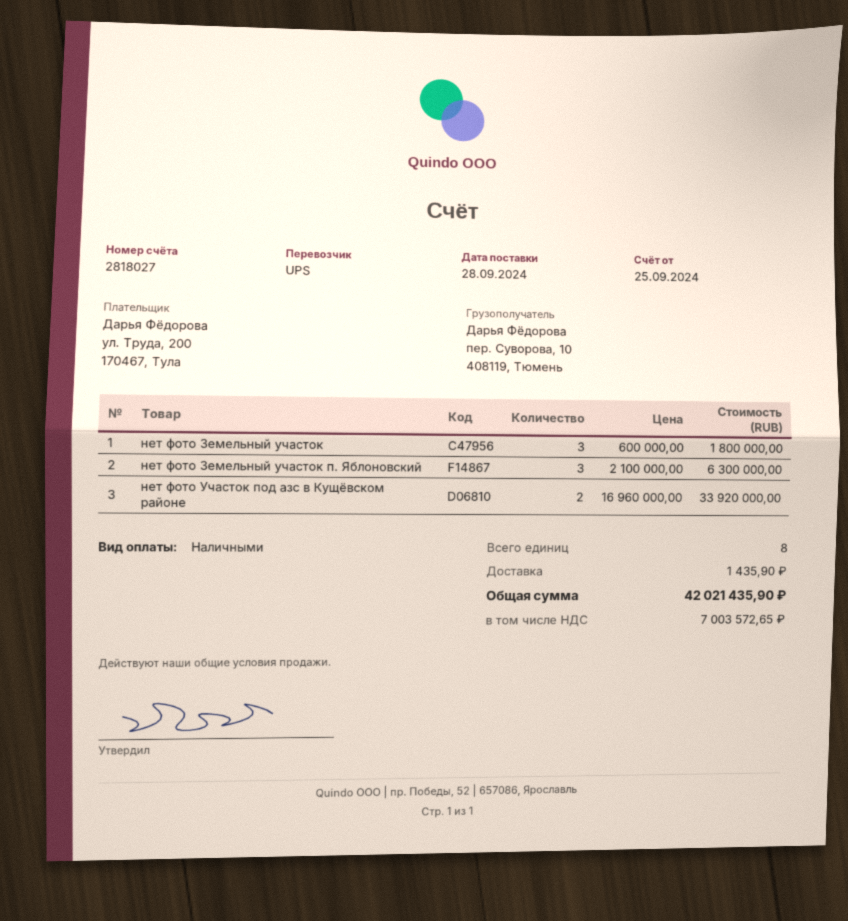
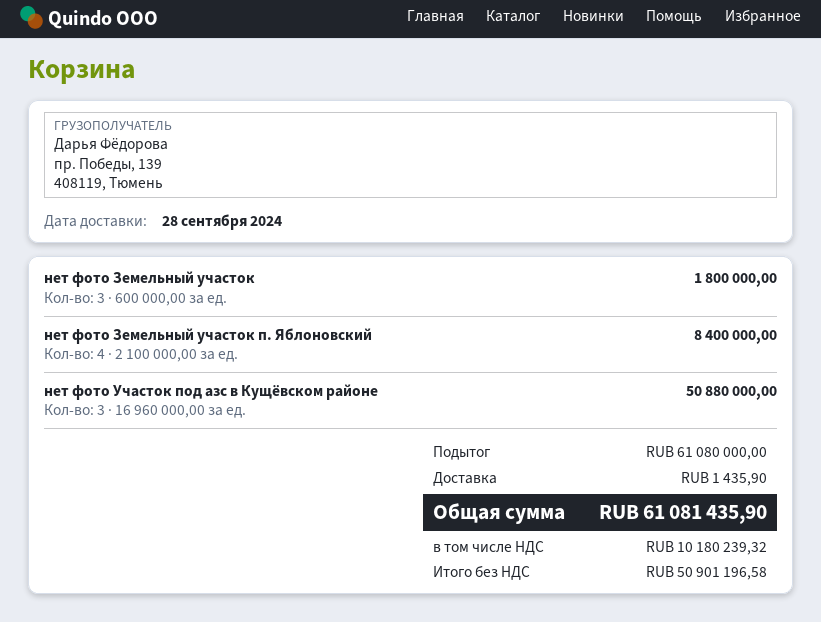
ship to: пер. Суворова, 10, 408119, Тюмень -> пр. Победы, 139, 408119, Тюмень
нет фото Земельный участок п. Яблоновский: 3 x 2100000.00 = 6300000.00 -> 4 x 2100000.00 = 8400000.00
нет фото Участок под азс в Кущёвском районе: 2 x 16960000.00 = 33920000.00 -> 3 x 16960000.00 = 50880000.00
tax: 7003572.65 -> 10180239.32
total: 42021435.90 -> 61081435.90

